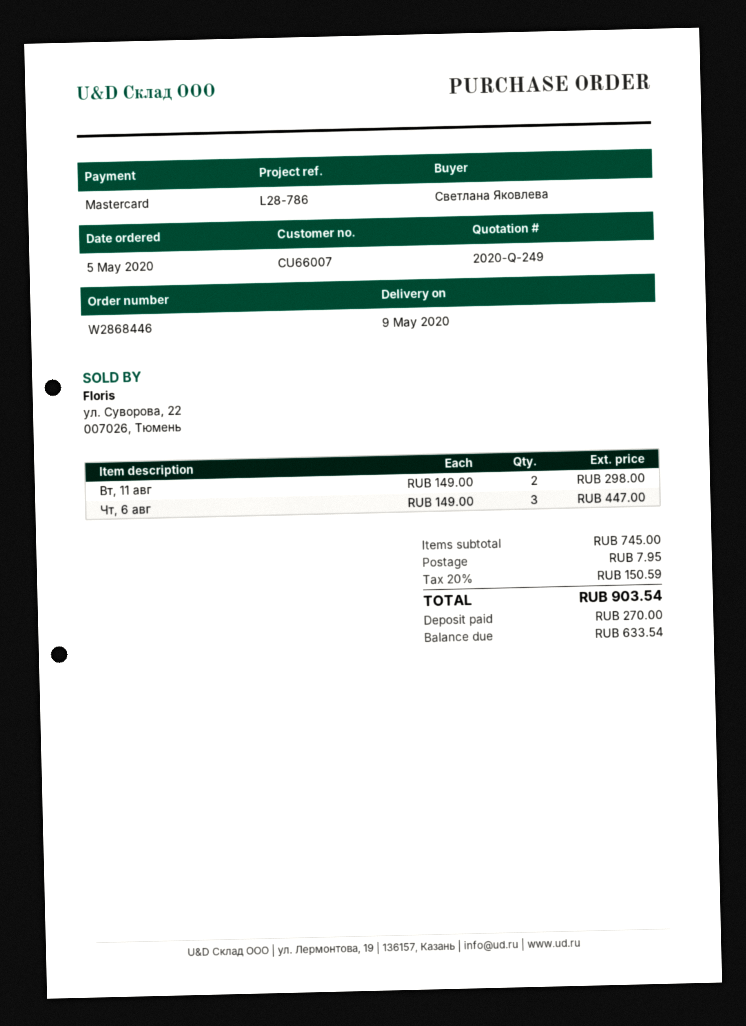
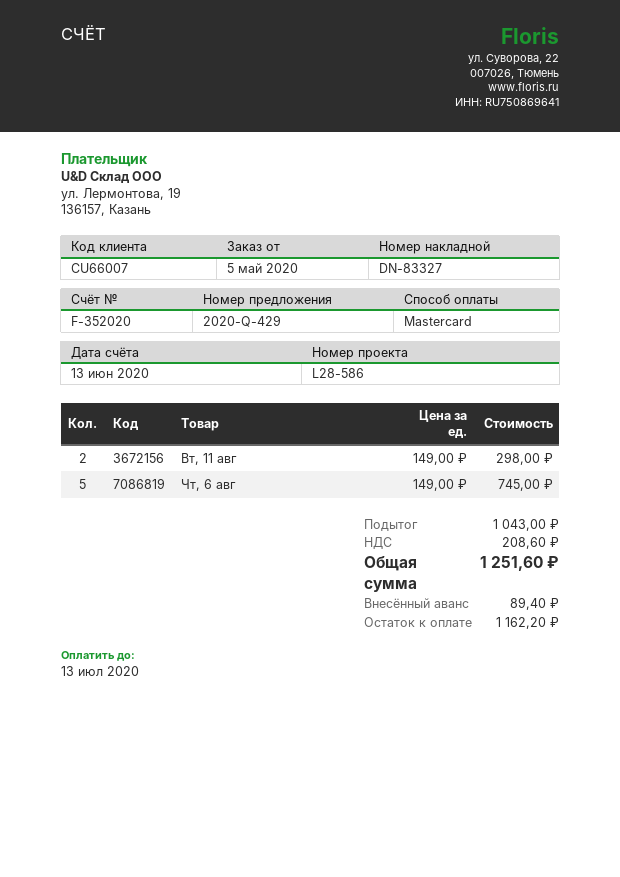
quote number: 2020-Q-249 -> 2020-Q-429
reference: L28-786 -> L28-586
Чт, 6 авг: 3 x 149.00 = 447.00 -> 5 x 149.00 = 745.00
subtotal: 745.00 -> 1043.00
shipping: 7.95 -> none
tax: 150.59 -> 208.60
total: 903.54 -> 1251.60
deposit: 270.00 -> 89.40
balance: 633.54 -> 1162.20

